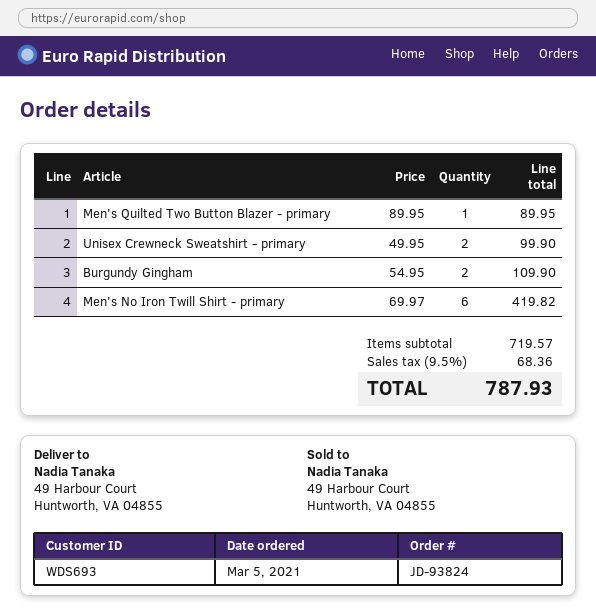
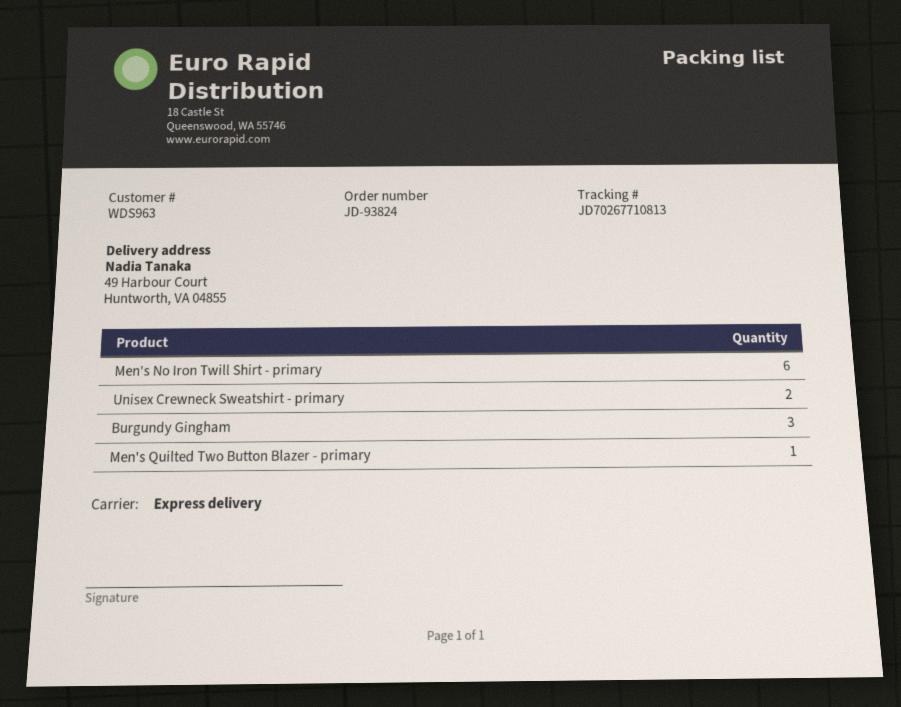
customer number: WDS693 -> WDS963
Burgundy Gingham: 2 -> 3

